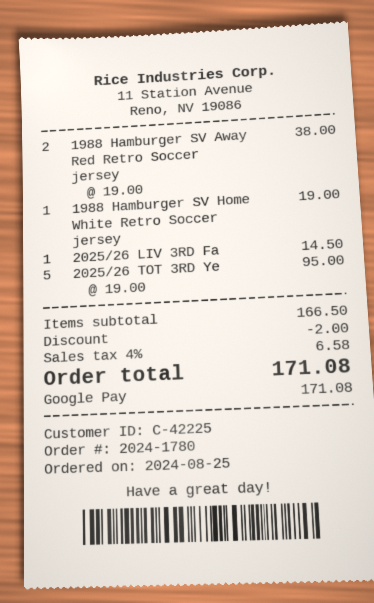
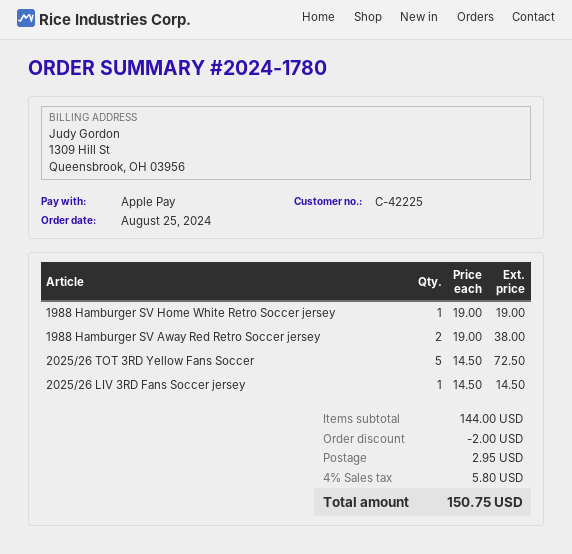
payment method: Google Pay -> Apple Pay
2025/26 TOT 3RD Ye: 5 x 19.00 = 95.00 -> 5 x 14.50 = 72.50
subtotal: 166.50 -> 144.00
shipping: none -> 2.95
tax: 4% = 6.58 -> 4% = 5.80
total: 171.08 -> 150.75

